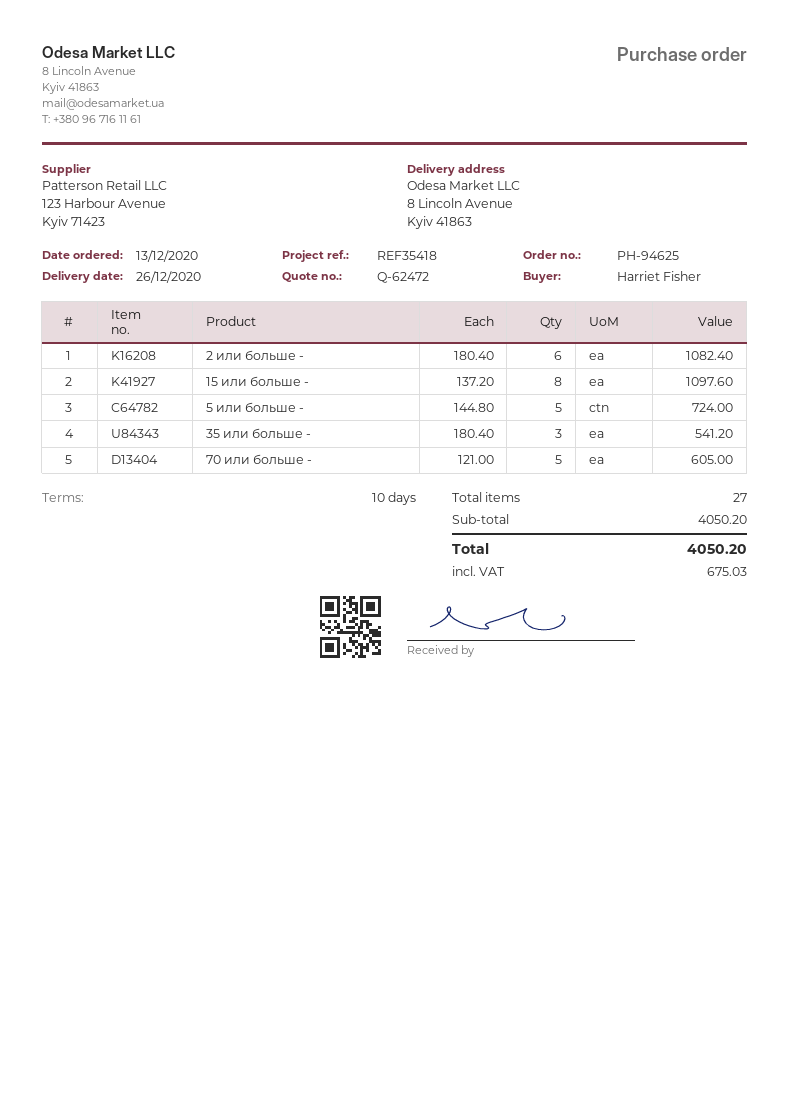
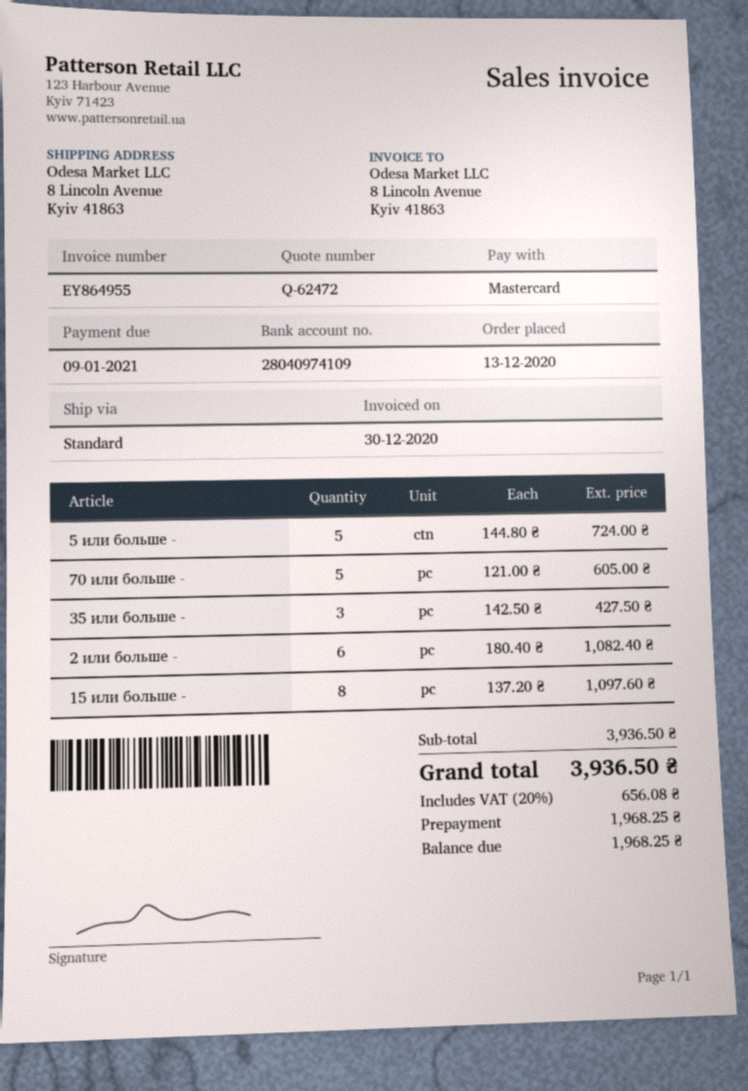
35 или больше -: 3 x 180.40 = 541.20 -> 3 x 142.50 = 427.50
subtotal: 4050.20 -> 3936.50
tax: 675.03 -> 656.08
total: 4050.20 -> 3936.50

